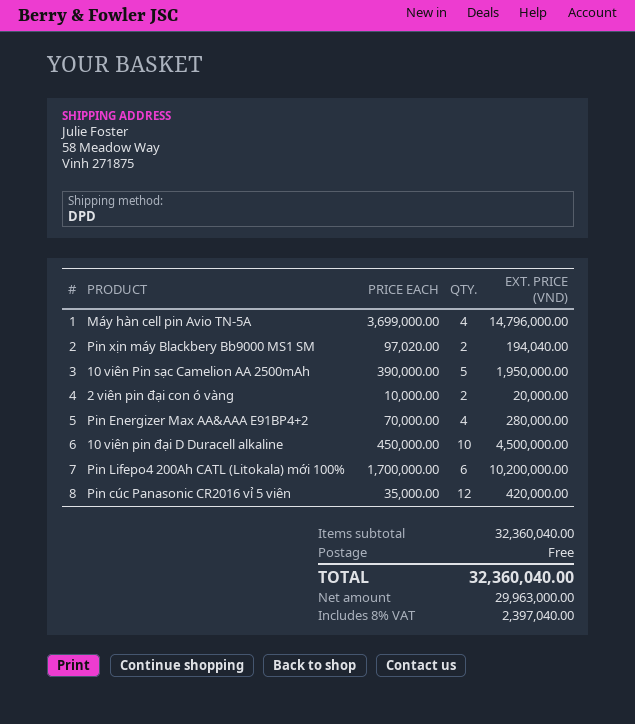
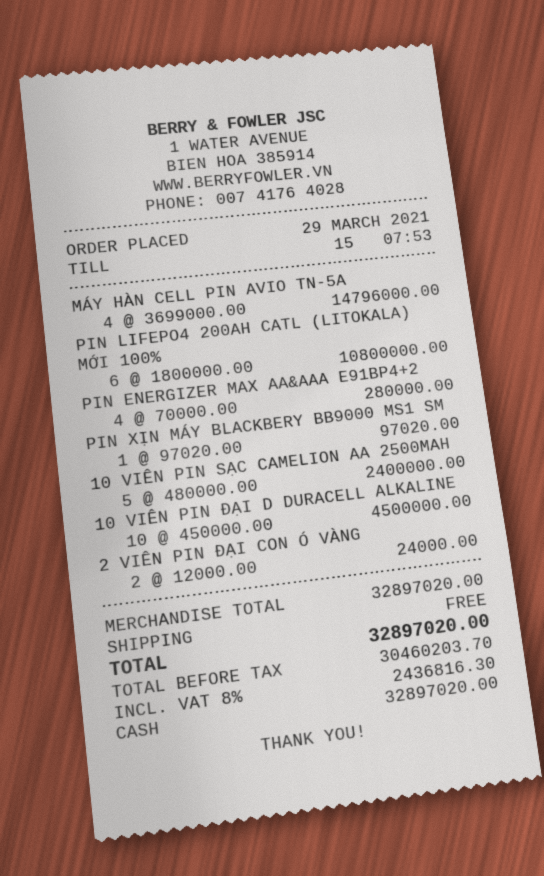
Pin xịn máy Blackbery Bb9000 MS1 SM: 2 x 97020.00 = 194040.00 -> 1 x 97020.00 = 97020.00
10 viên Pin sạc Camelion AA 2500mAh: 5 x 390000.00 = 1950000.00 -> 5 x 480000.00 = 2400000.00
2 viên pin đại con ó vàng: 2 x 10000.00 = 20000.00 -> 2 x 12000.00 = 24000.00
Pin Lifepo4 200Ah CATL (Litokala) mới 100%: 6 x 1700000.00 = 10200000.00 -> 6 x 1800000.00 = 10800000.00
Pin cúc Panasonic CR2016 vỉ 5 viên: 12 x 35000.00 = 420000.00 -> none
subtotal: 32360040.00 -> 32897020.00
net: 29963000.00 -> 30460203.70
tax: 8% = 2397040.00 -> 8% = 2436816.30
total: 32360040.00 -> 32897020.00

